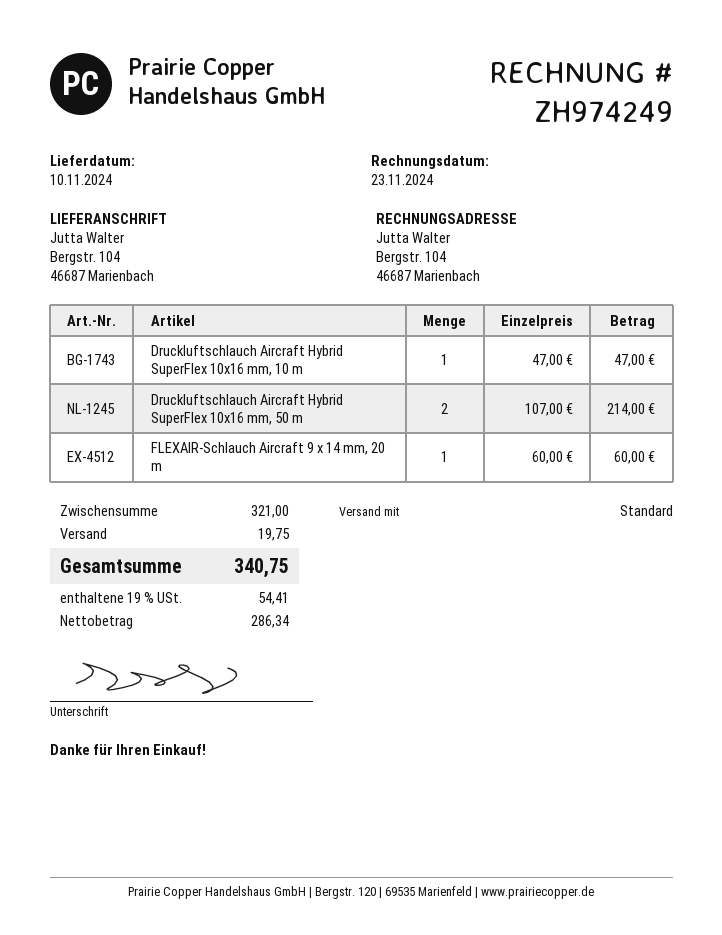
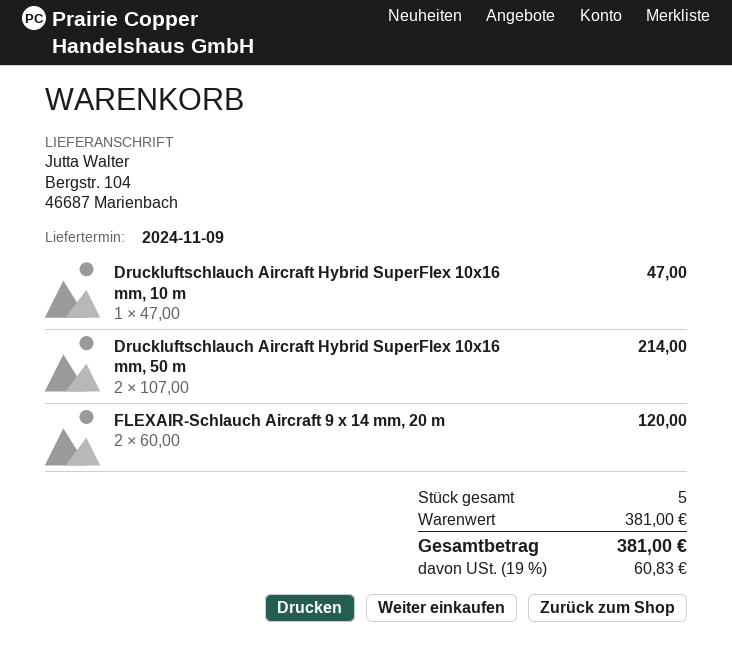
delivery date: 2024-11-10 -> 2024-11-09
FLEXAIR-Schlauch Aircraft 9 x 14 mm, 20 m: 1 x 60.00 = 60.00 -> 2 x 60.00 = 120.00
subtotal: 321.00 -> 381.00
shipping: 19.75 -> none
tax: 19% = 54.41 -> 19% = 60.83
total: 340.75 -> 381.00

